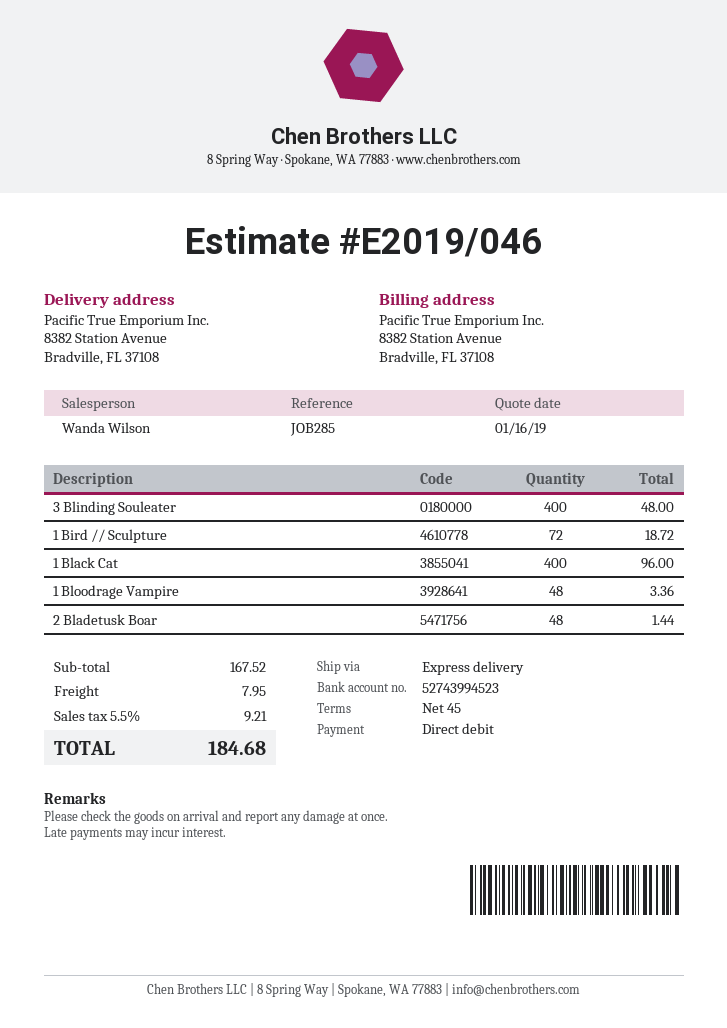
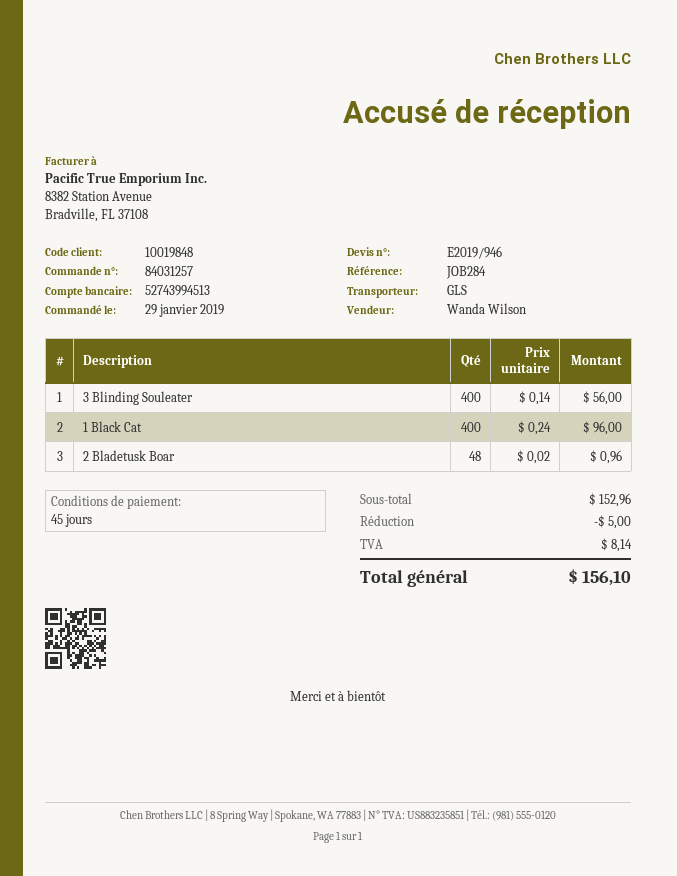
quote number: E2019/046 -> E2019/946
reference: JOB285 -> JOB284
bank account: 52743994523 -> 52743994513
shipping method: express -> GLS
3 Blinding Souleater: 400 for 48.00 -> 400 for 56.00
1 Bird // Sculpture: 72 for 18.72 -> none
1 Bloodrage Vampire: 48 for 3.36 -> none
2 Bladetusk Boar: 48 for 1.44 -> 48 for 0.96
subtotal: 167.52 -> 152.96
discount: none -> 5.00
shipping: 7.95 -> none
tax: 9.21 -> 8.14
total: 184.68 -> 156.10

